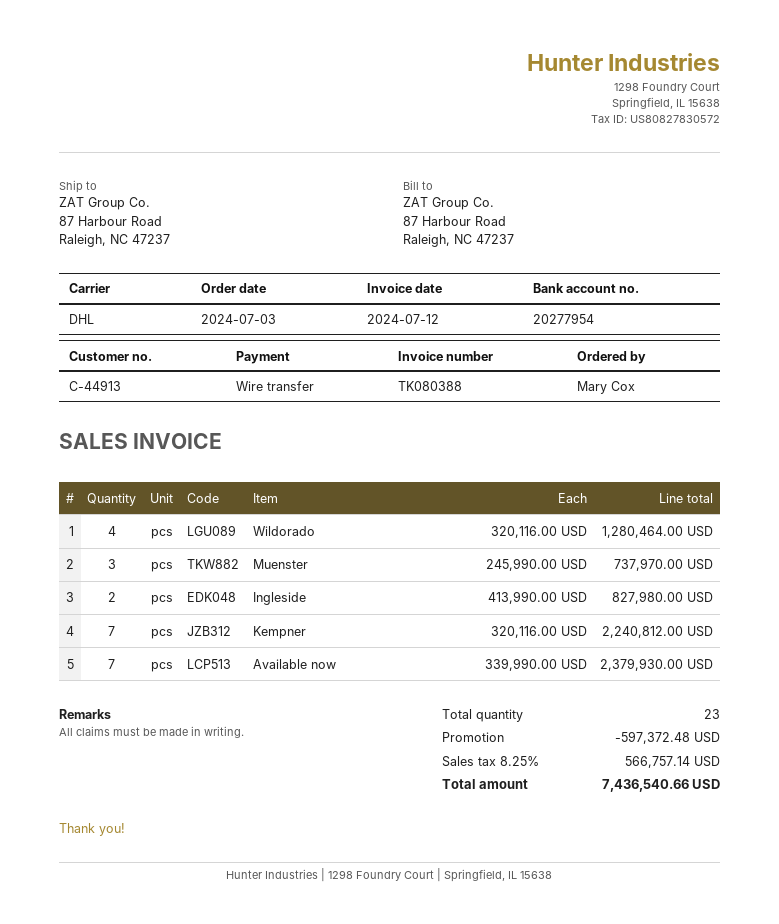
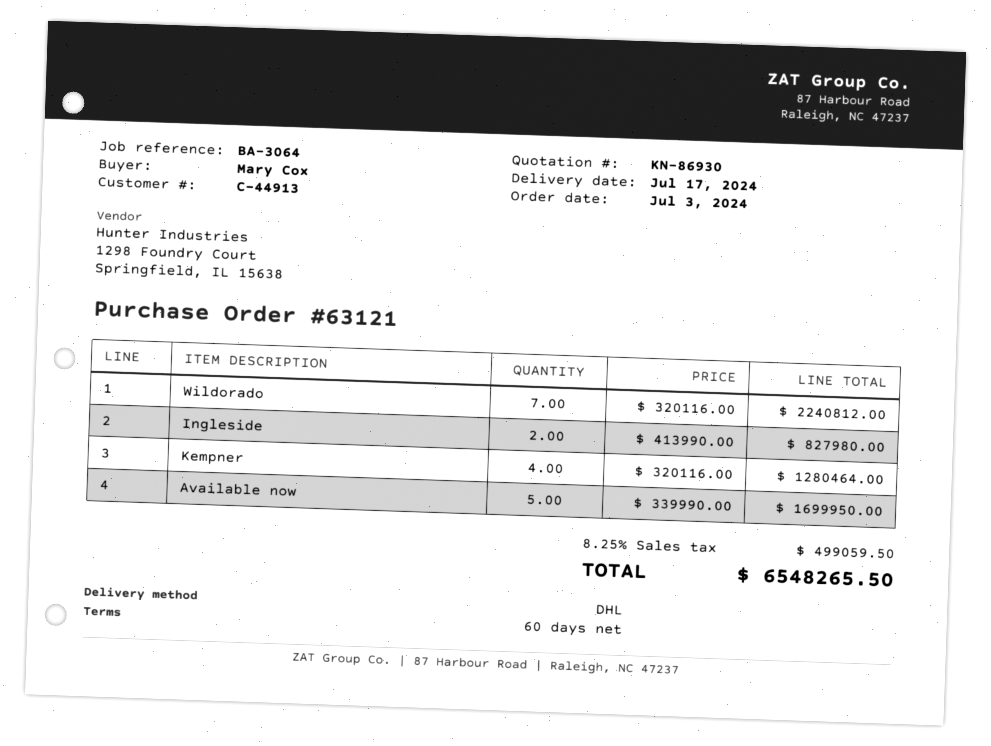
Wildorado: 4 x 320116.00 = 1280464.00 -> 7 x 320116.00 = 2240812.00
Muenster: 3 x 245990.00 = 737970.00 -> none
Kempner: 7 x 320116.00 = 2240812.00 -> 4 x 320116.00 = 1280464.00
Available now: 7 x 339990.00 = 2379930.00 -> 5 x 339990.00 = 1699950.00
discount: 597372.48 -> none
tax: 8.25% = 566757.14 -> 8.25% = 499059.50
total: 7436540.66 -> 6548265.50

